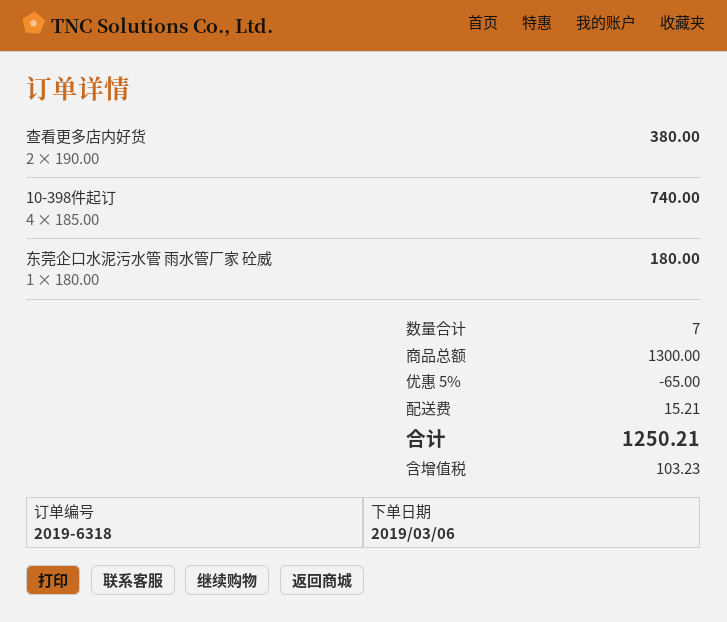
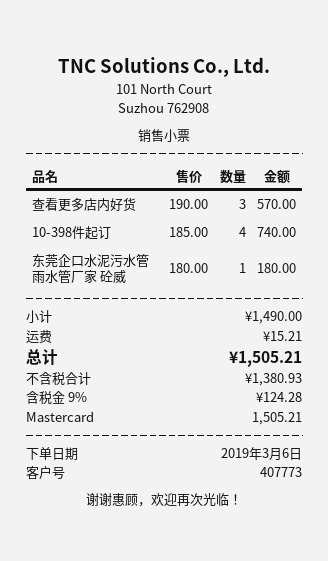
查看更多店内好货: 2 x 190.00 = 380.00 -> 3 x 190.00 = 570.00
subtotal: 1300.00 -> 1490.00
discount: 5% = 65.00 -> none
tax: 103.23 -> 124.28
total: 1250.21 -> 1505.21

